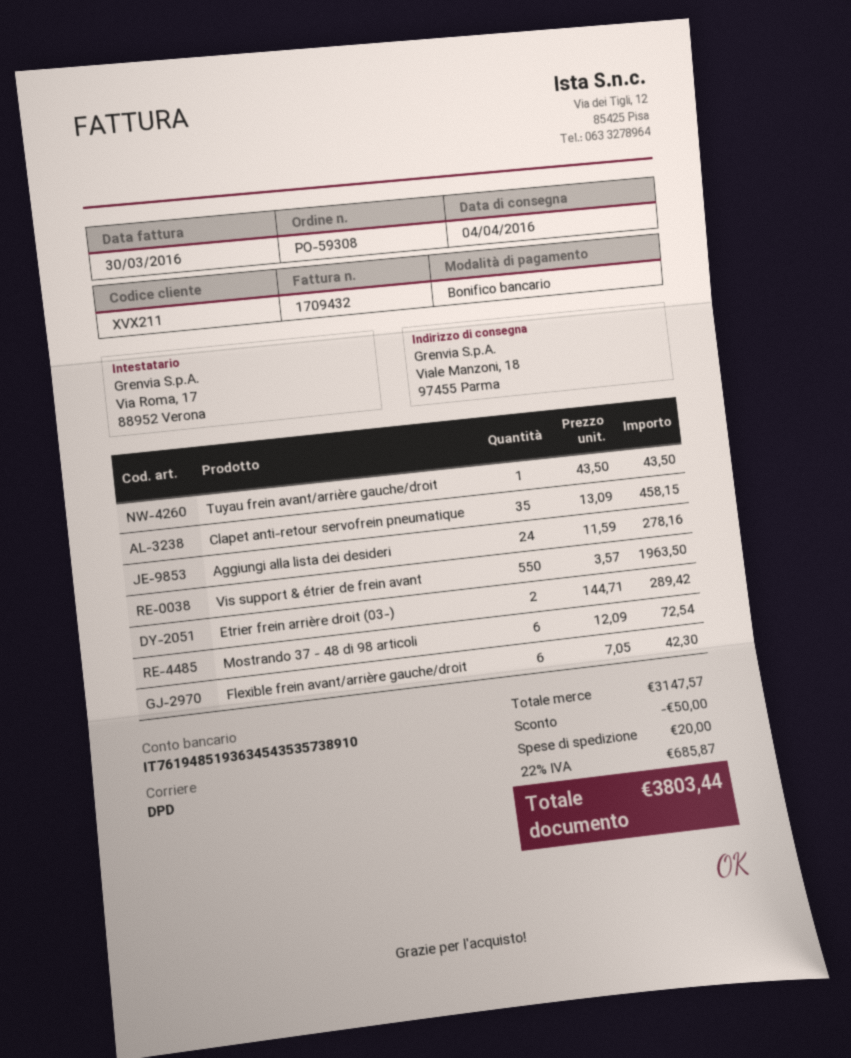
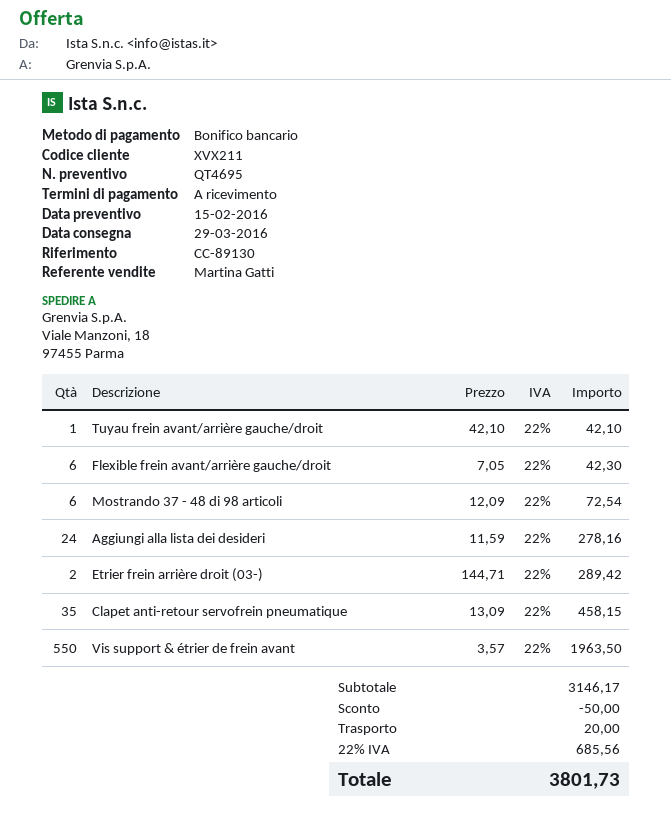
delivery date: 2016-04-04 -> 2016-03-29
Tuyau frein avant/arrière gauche/droit: 1 x 43.50 = 43.50 -> 1 x 42.10 = 42.10
subtotal: 3147.57 -> 3146.17
tax: 22% = 685.87 -> 22% = 685.56
total: 3803.44 -> 3801.73

